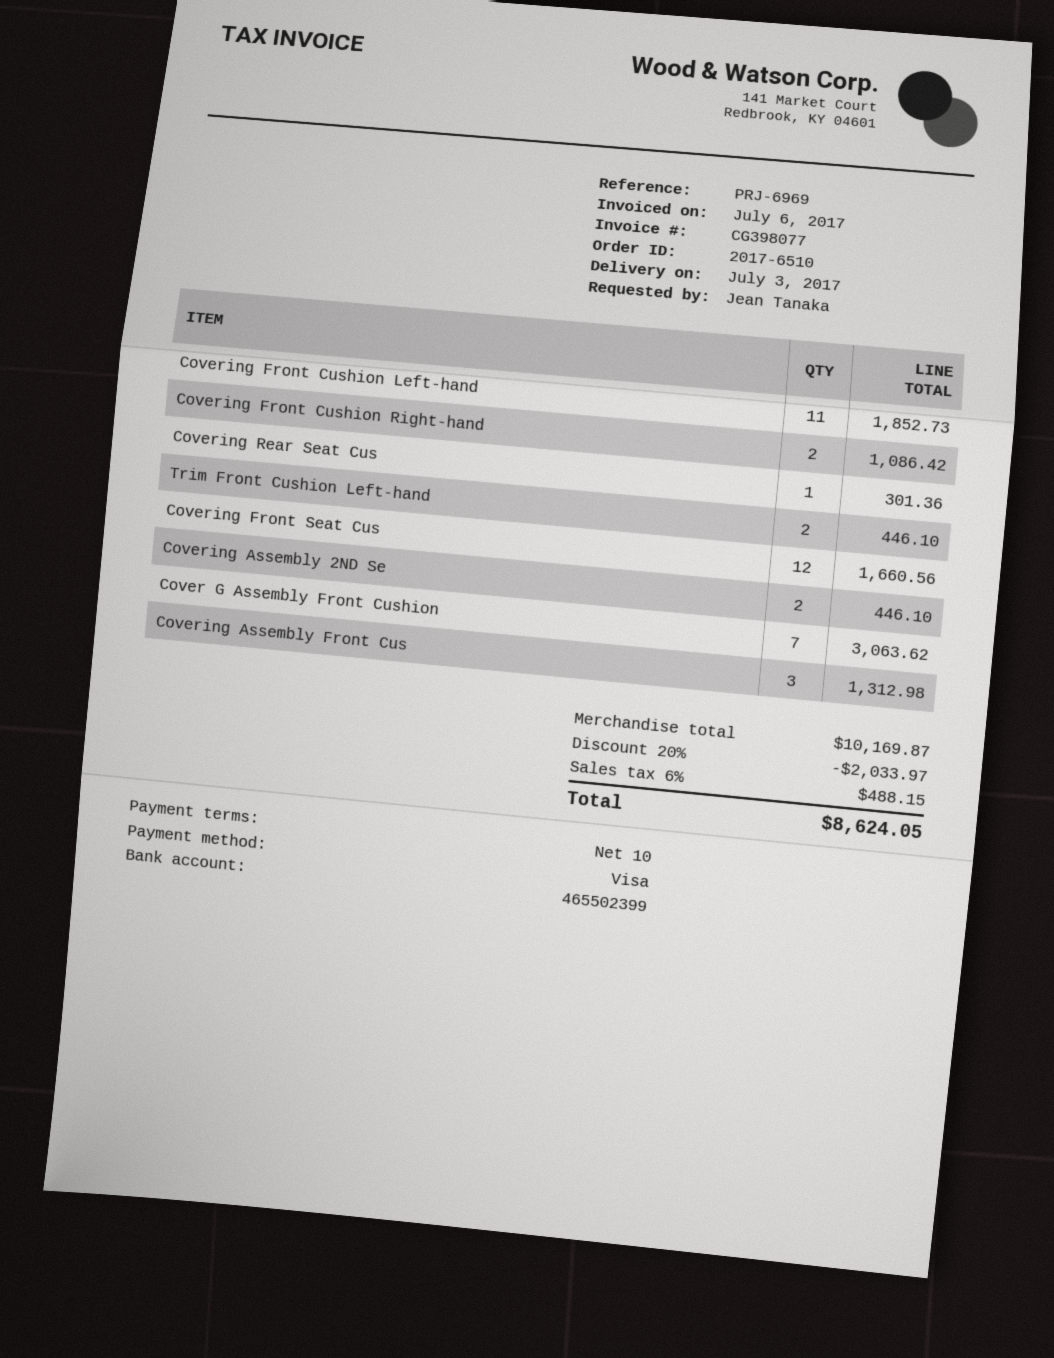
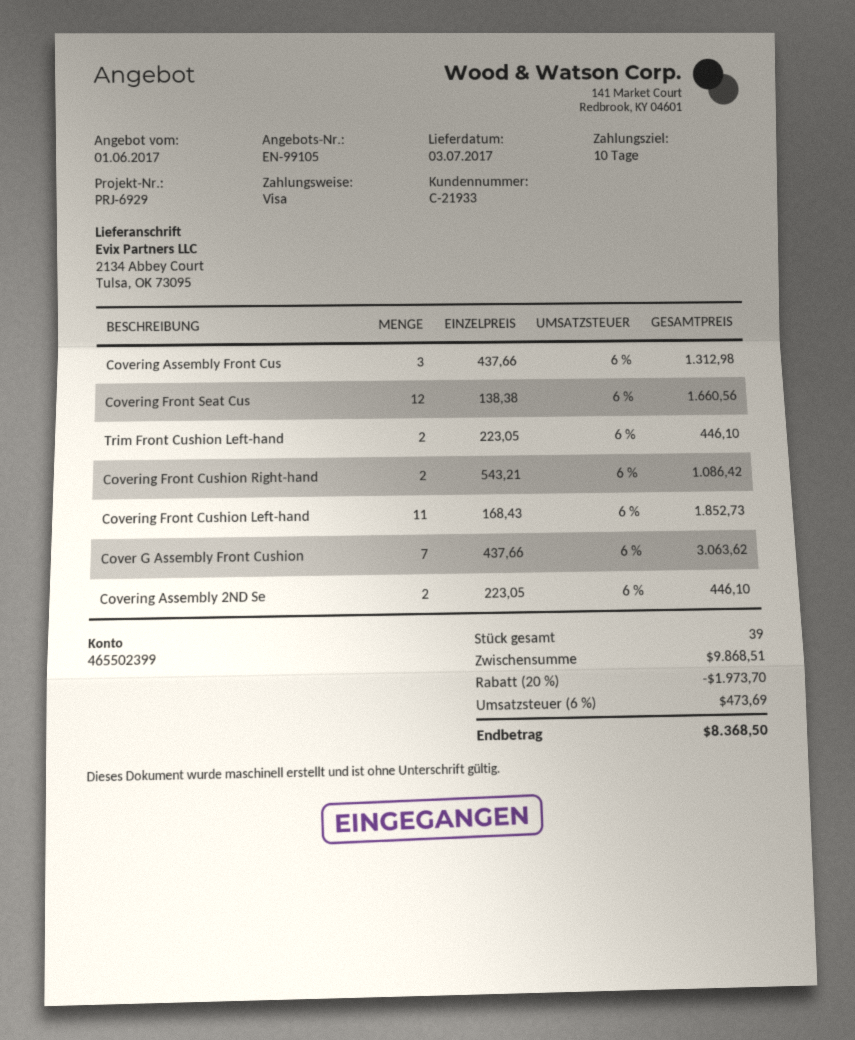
reference: PRJ-6969 -> PRJ-6929
Covering Rear Seat Cus: 1 for 301.36 -> none
subtotal: 10169.87 -> 9868.51
discount: 20% = 2033.97 -> 20% = 1973.70
tax: 6% = 488.15 -> 6% = 473.69
total: 8624.05 -> 8368.50

